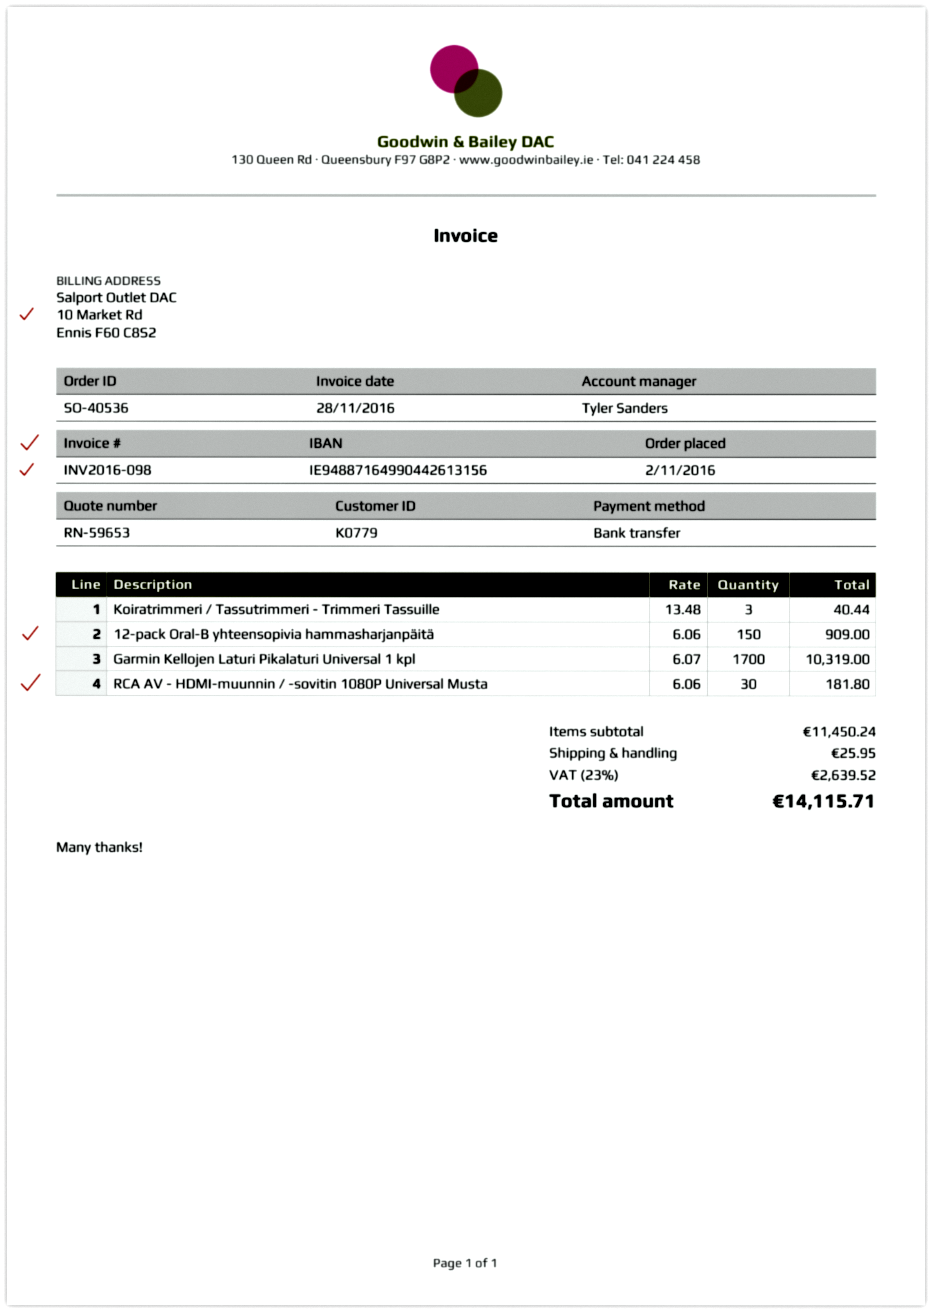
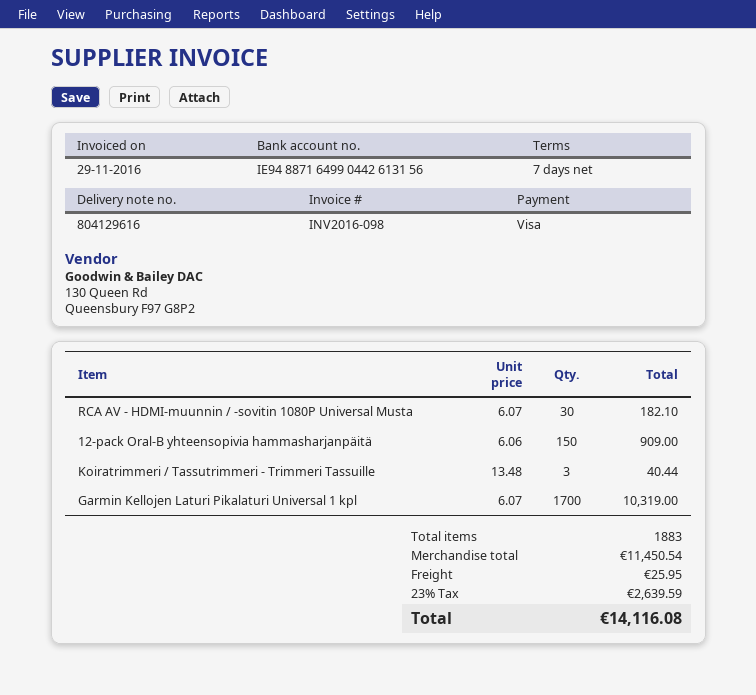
invoice date: 2016-11-28 -> 2016-11-29
payment method: bank transfer -> Visa
RCA AV - HDMI-muunnin / -sovitin 1080P Universal Musta: 30 x 6.06 = 181.80 -> 30 x 6.07 = 182.10
subtotal: 11450.24 -> 11450.54
tax: 23% = 2639.52 -> 23% = 2639.59
total: 14115.71 -> 14116.08

